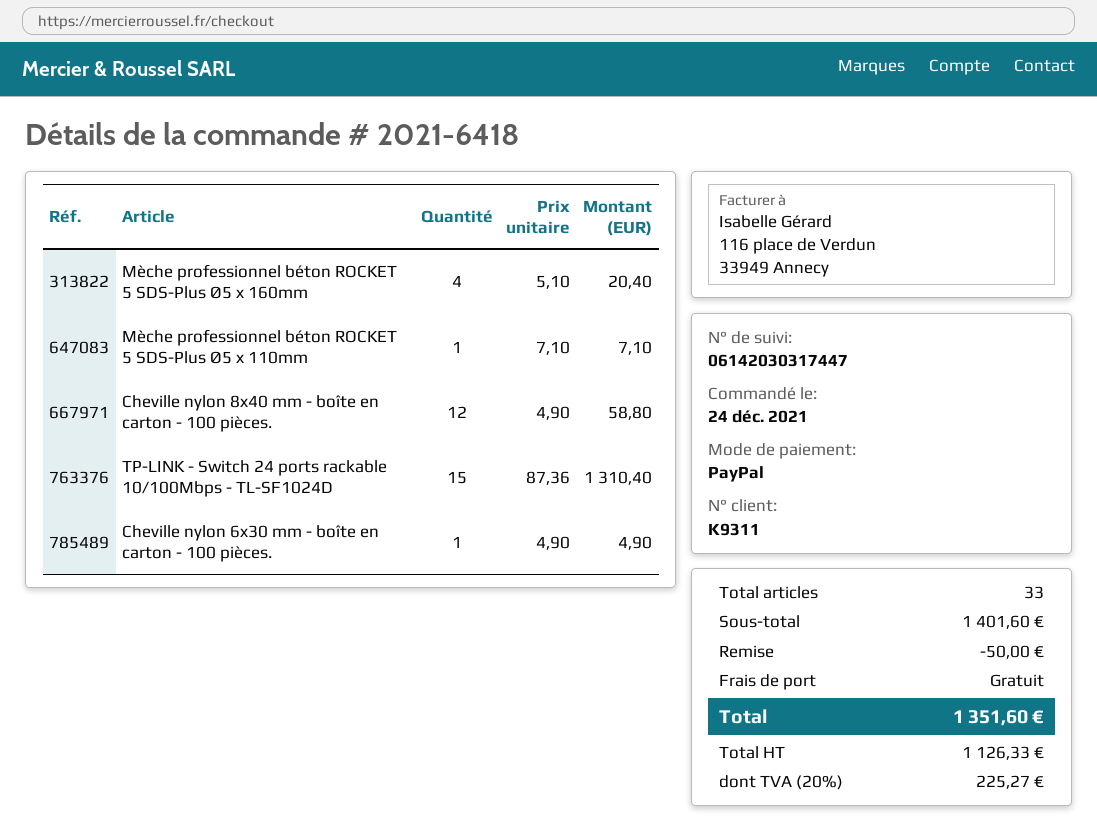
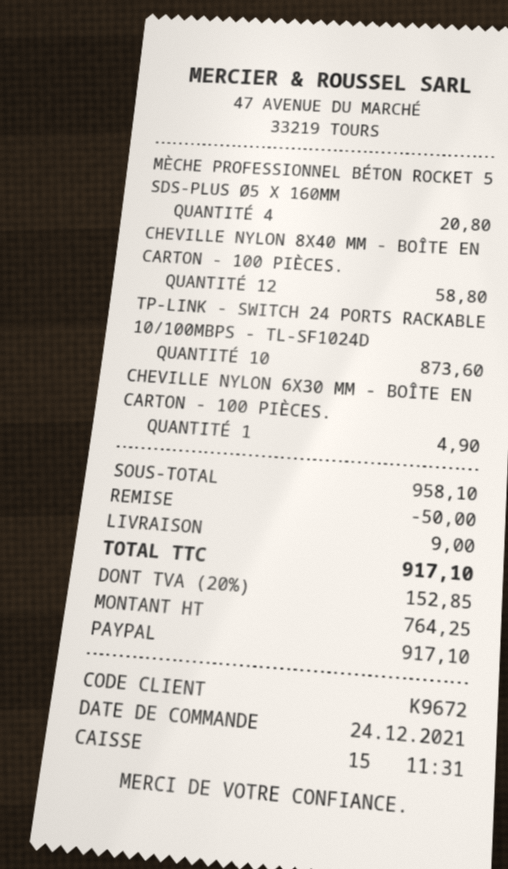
customer number: K9311 -> K9672
Mèche professionnel béton ROCKET 5 SDS-Plus Ø5 x 160mm: 4 for 20.40 -> 4 for 20.80
Mèche professionnel béton ROCKET 5 SDS-Plus Ø5 x 110mm: 1 for 7.10 -> none
TP-LINK - Switch 24 ports rackable 10/100Mbps - TL-SF1024D: 15 for 1310.40 -> 10 for 873.60
subtotal: 1401.60 -> 958.10
shipping: 0.00 -> 9.00
net: 1126.33 -> 764.25
tax: 20% = 225.27 -> 20% = 152.85
total: 1351.60 -> 917.10

